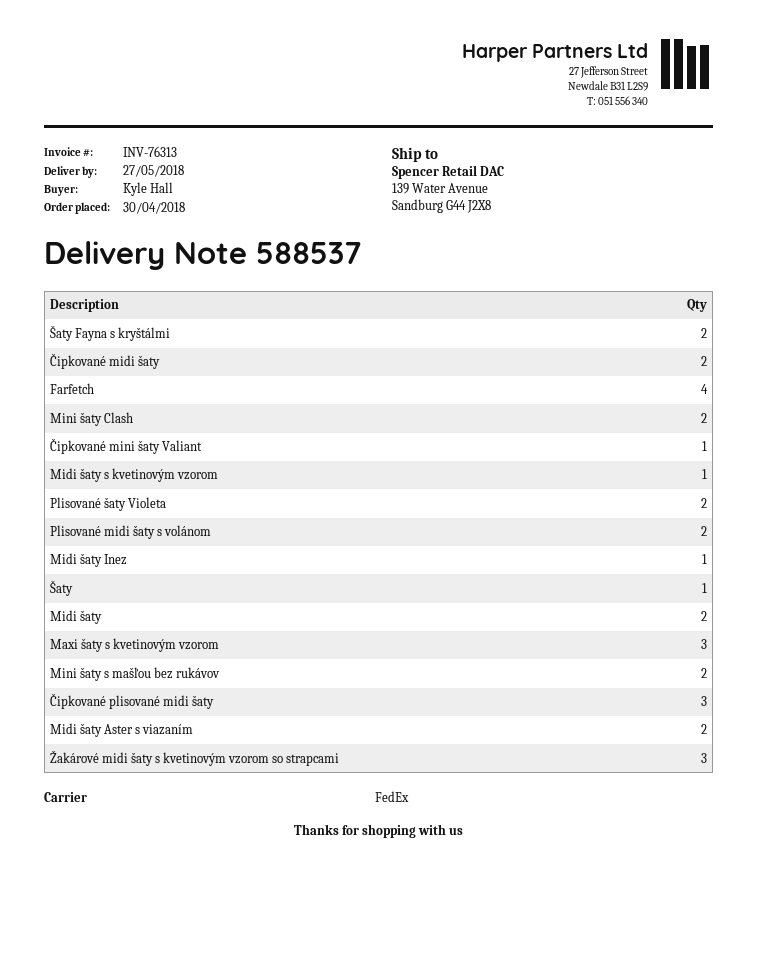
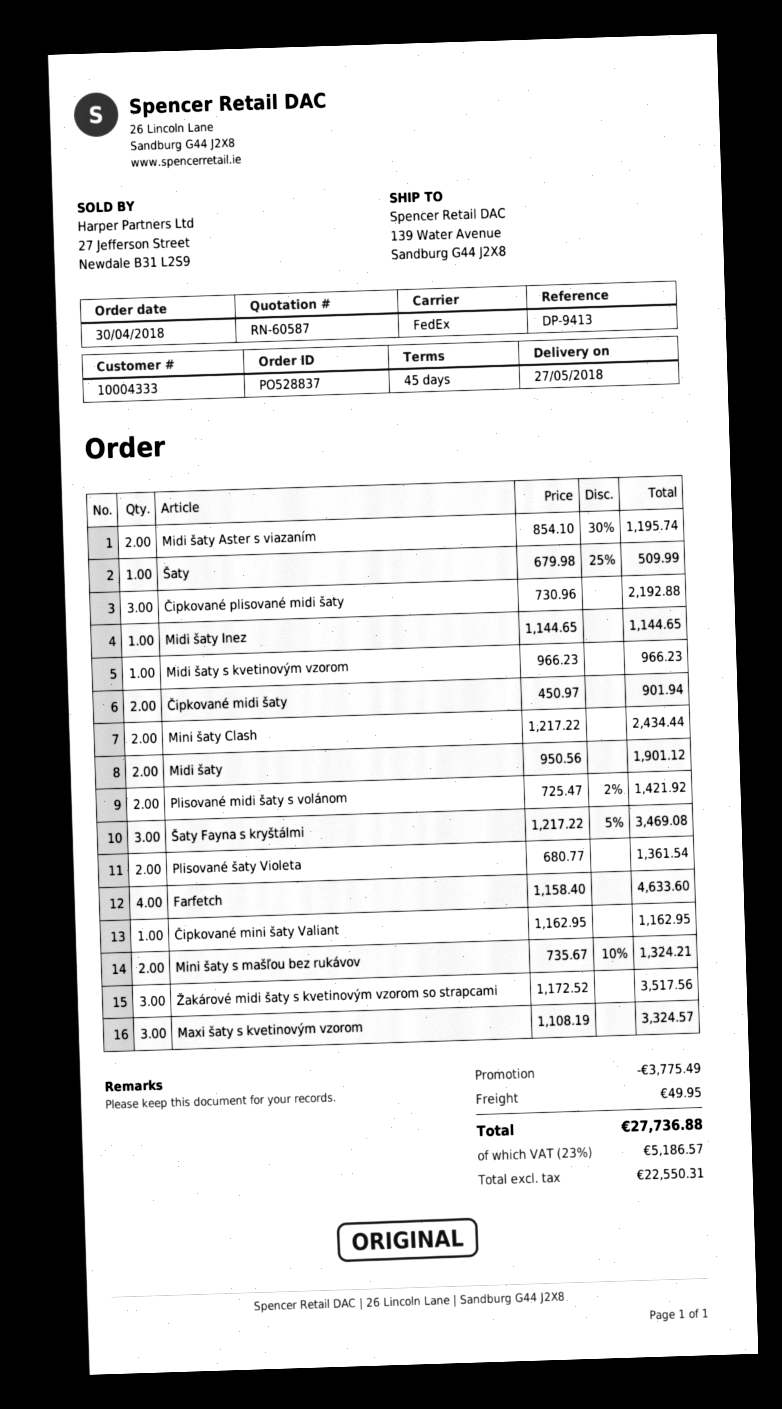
Šaty Fayna s kryštálmi: 2 -> 3

